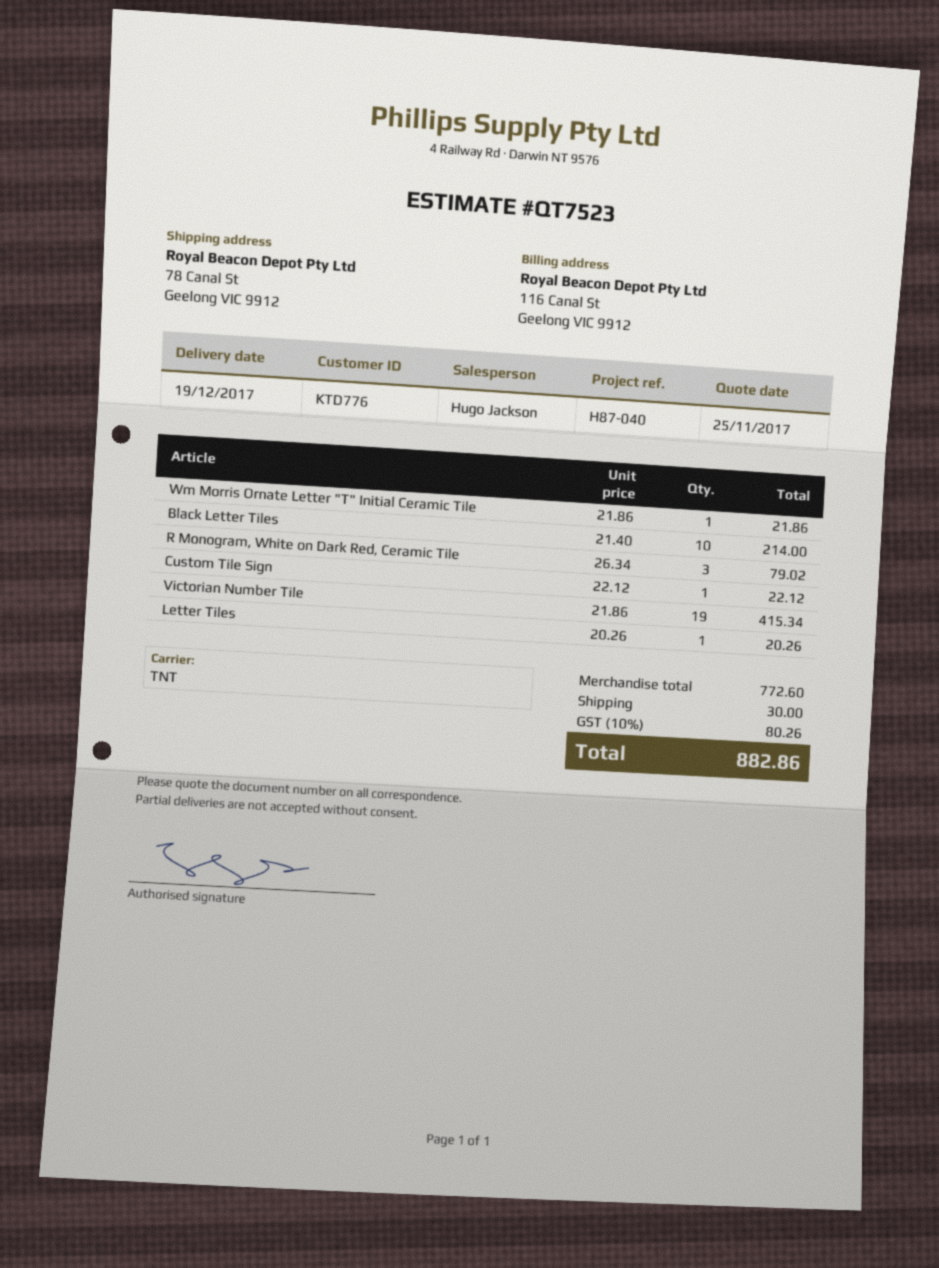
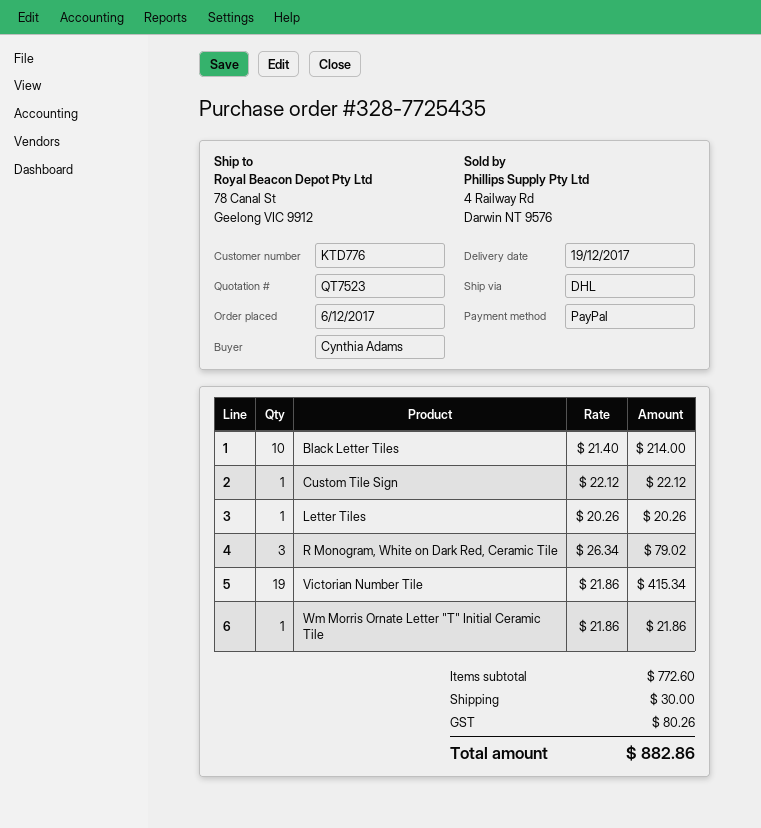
shipping method: TNT -> DHL

